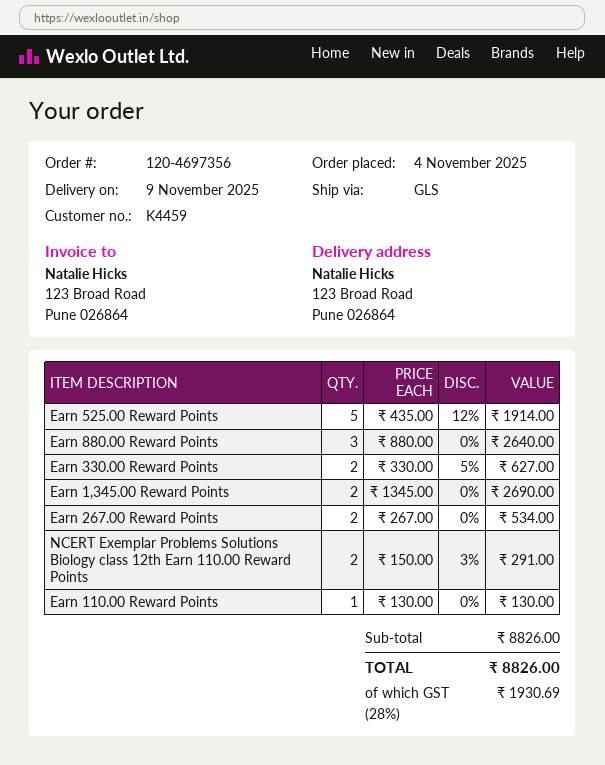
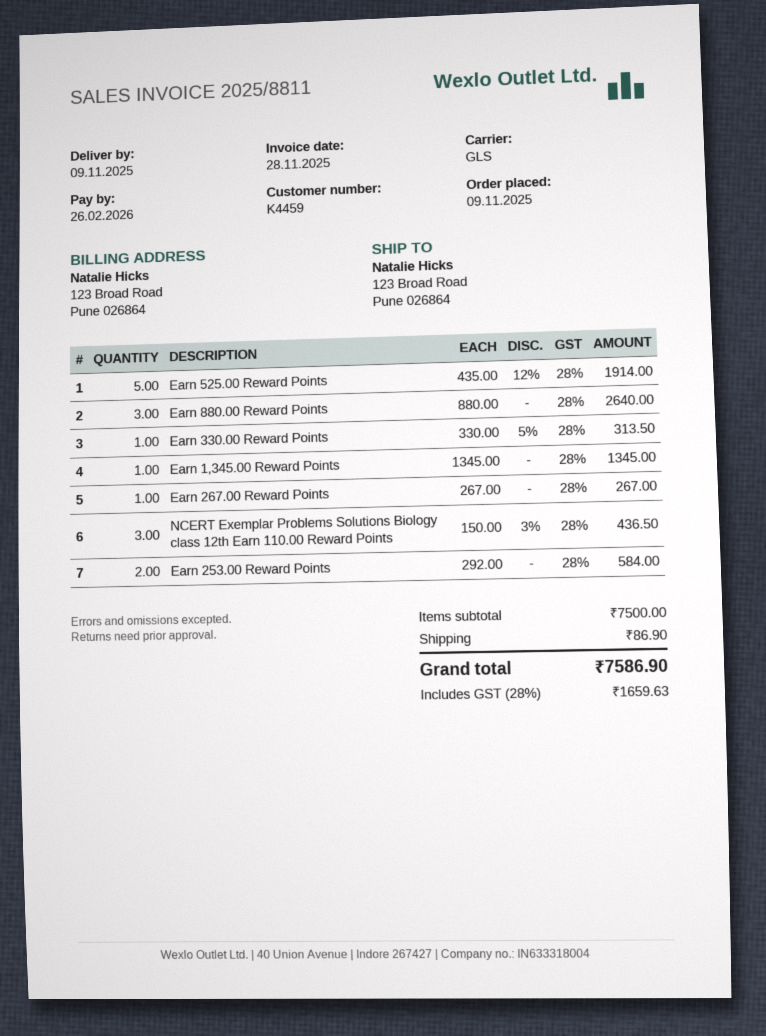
order date: 2025-11-04 -> 2025-11-09
Earn 330.00 Reward Points: 2 x 330.00 - 5% = 627.00 -> 1 x 330.00 - 5% = 313.50
Earn 1,345.00 Reward Points: 2 x 1345.00 = 2690.00 -> 1 x 1345.00 = 1345.00
Earn 267.00 Reward Points: 2 x 267.00 = 534.00 -> 1 x 267.00 = 267.00
NCERT Exemplar Problems Solutions Biology class 12th Earn 110.00 Reward Points: 2 x 150.00 - 3% = 291.00 -> 3 x 150.00 - 3% = 436.50
Earn 110.00 Reward Points: 1 x 130.00 = 130.00 -> none
Earn 253.00 Reward Points: none -> 2 x 292.00 = 584.00
subtotal: 8826.00 -> 7500.00
shipping: none -> 86.90
tax: 28% = 1930.69 -> 28% = 1659.63
total: 8826.00 -> 7586.90

